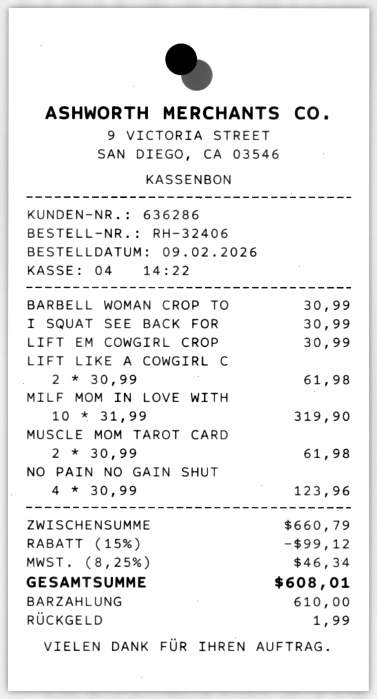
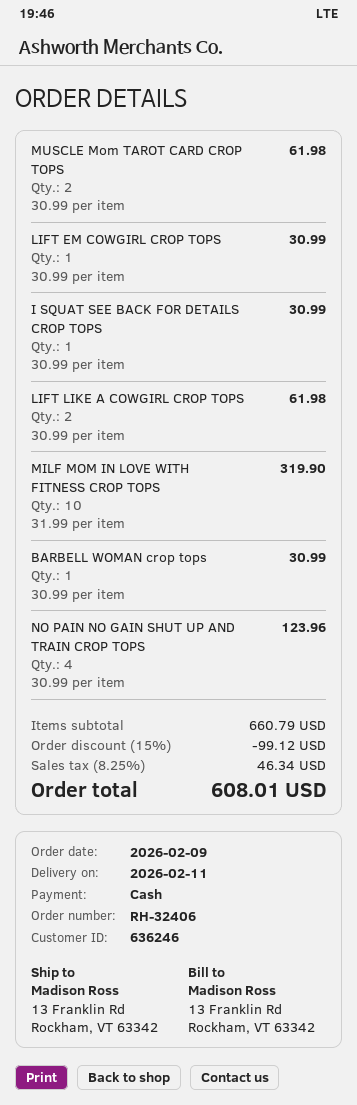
customer number: 636286 -> 636246

